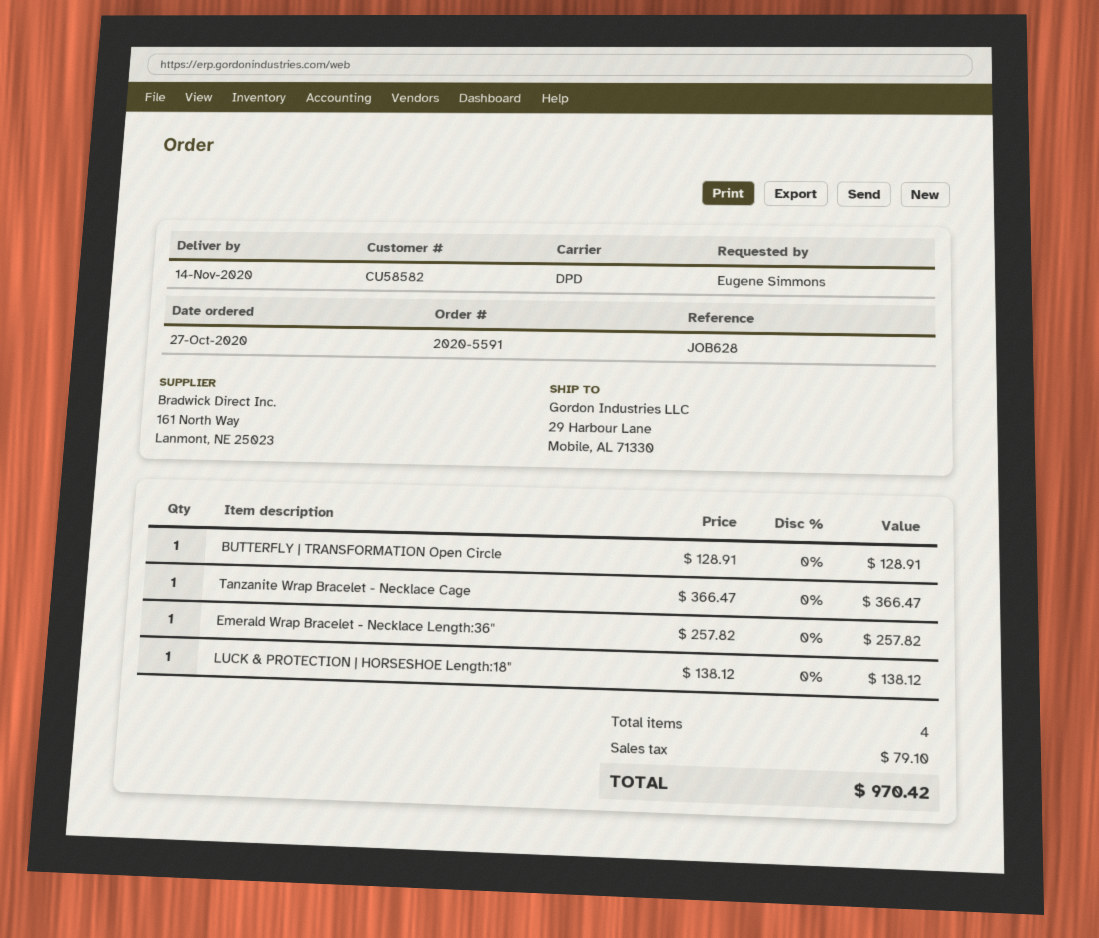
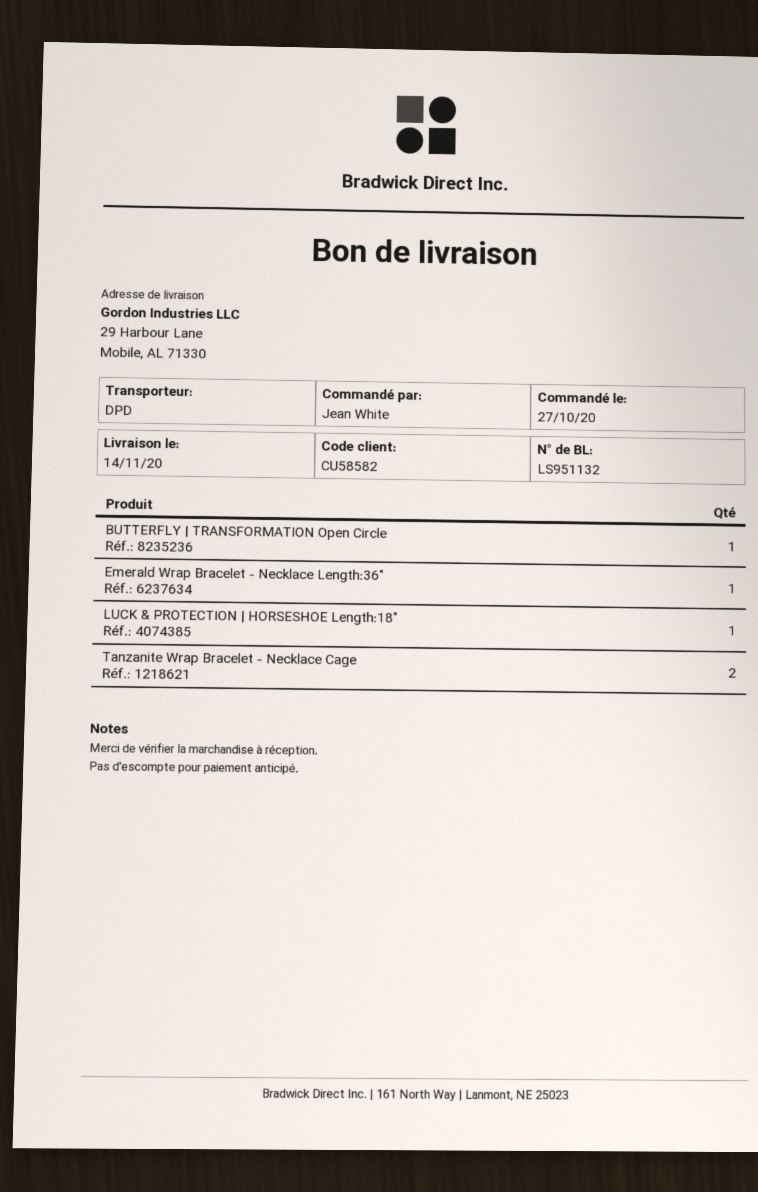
ordered by: Eugene Simmons -> Jean White
Tanzanite Wrap Bracelet - Necklace Cage: 1 -> 2

